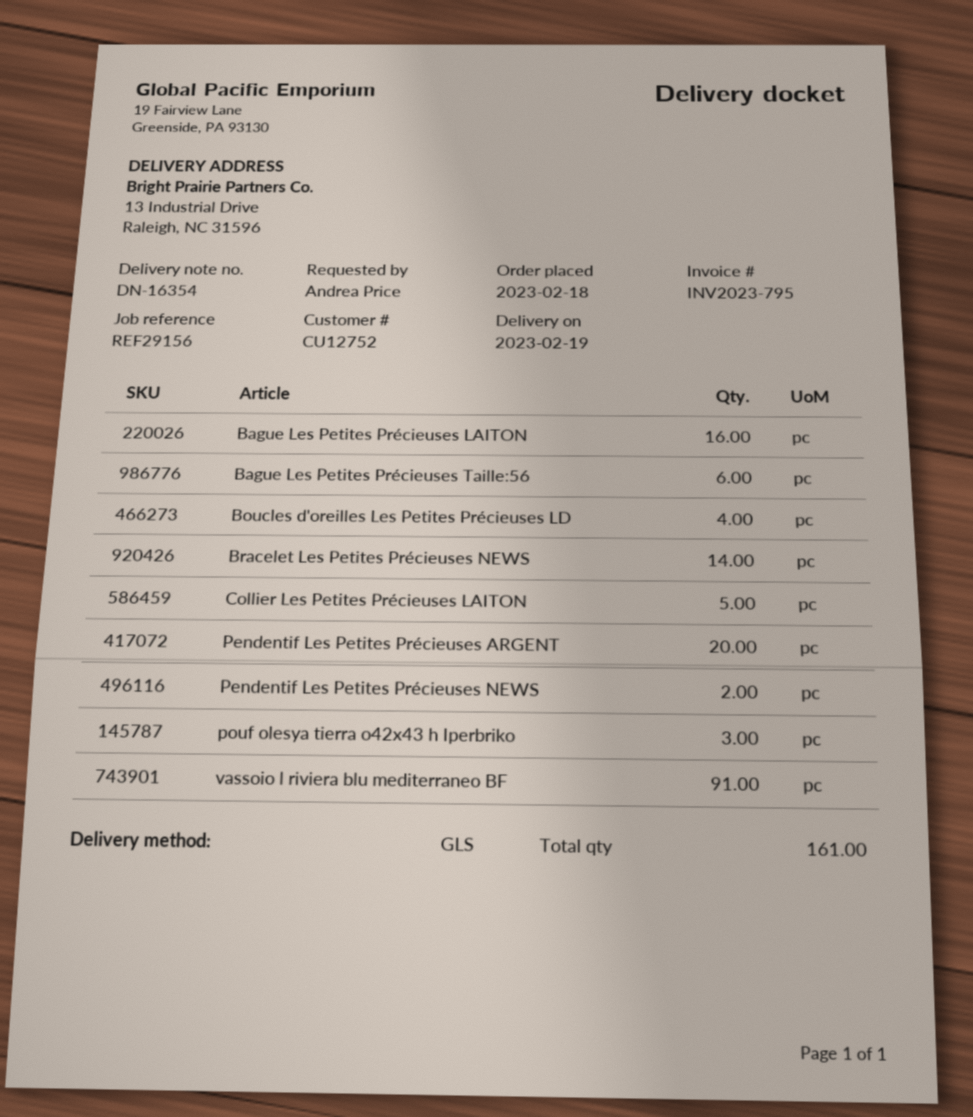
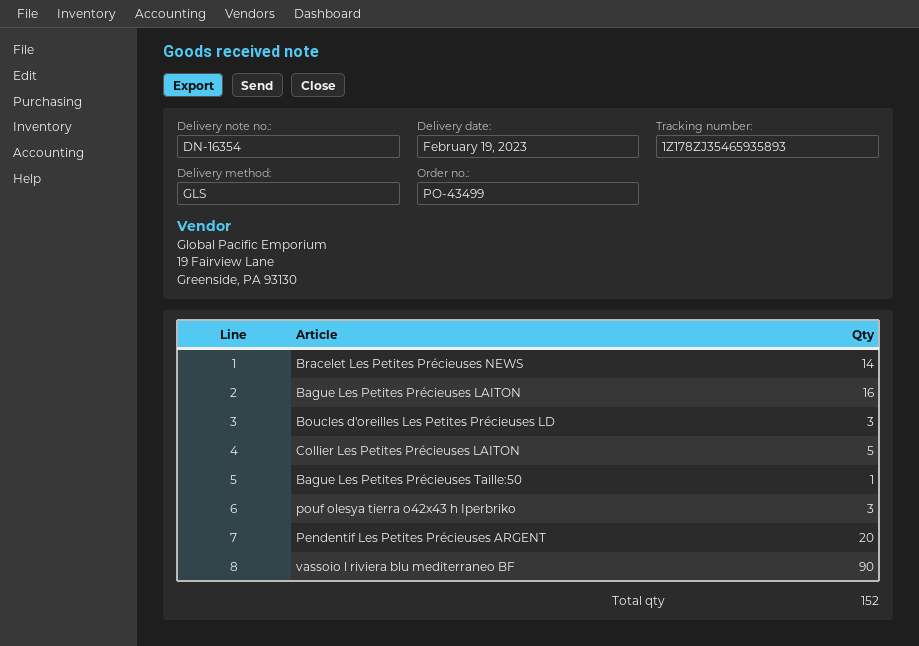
Bague Les Petites Précieuses Taille:56: 6 -> none
Boucles d'oreilles Les Petites Précieuses LD: 4 -> 3
Pendentif Les Petites Précieuses NEWS: 2 -> none
vassoio l riviera blu mediterraneo BF: 91 -> 90
Bague Les Petites Précieuses Taille:50: none -> 1
total quantity: 161 -> 152

